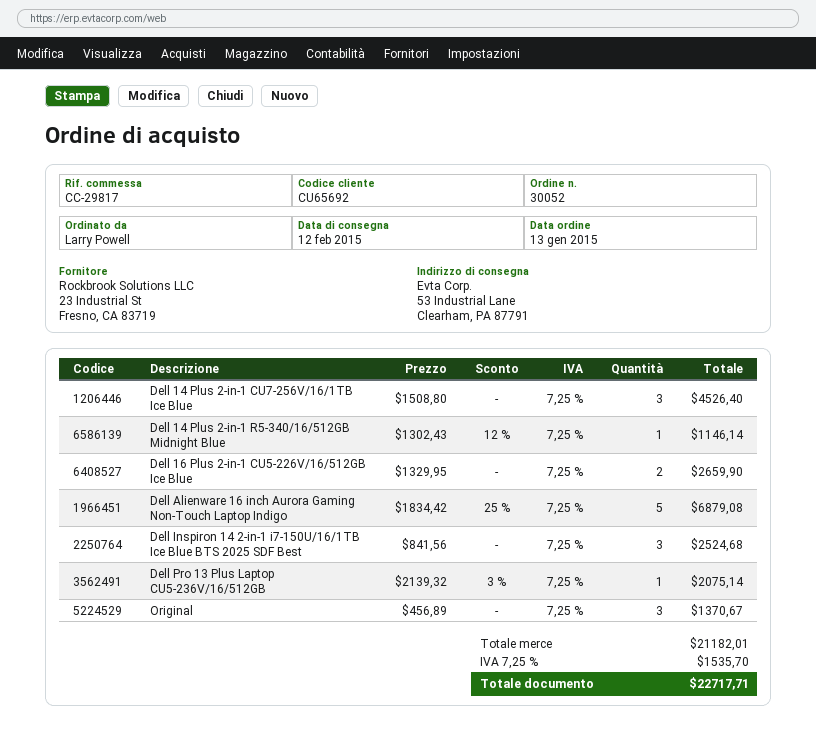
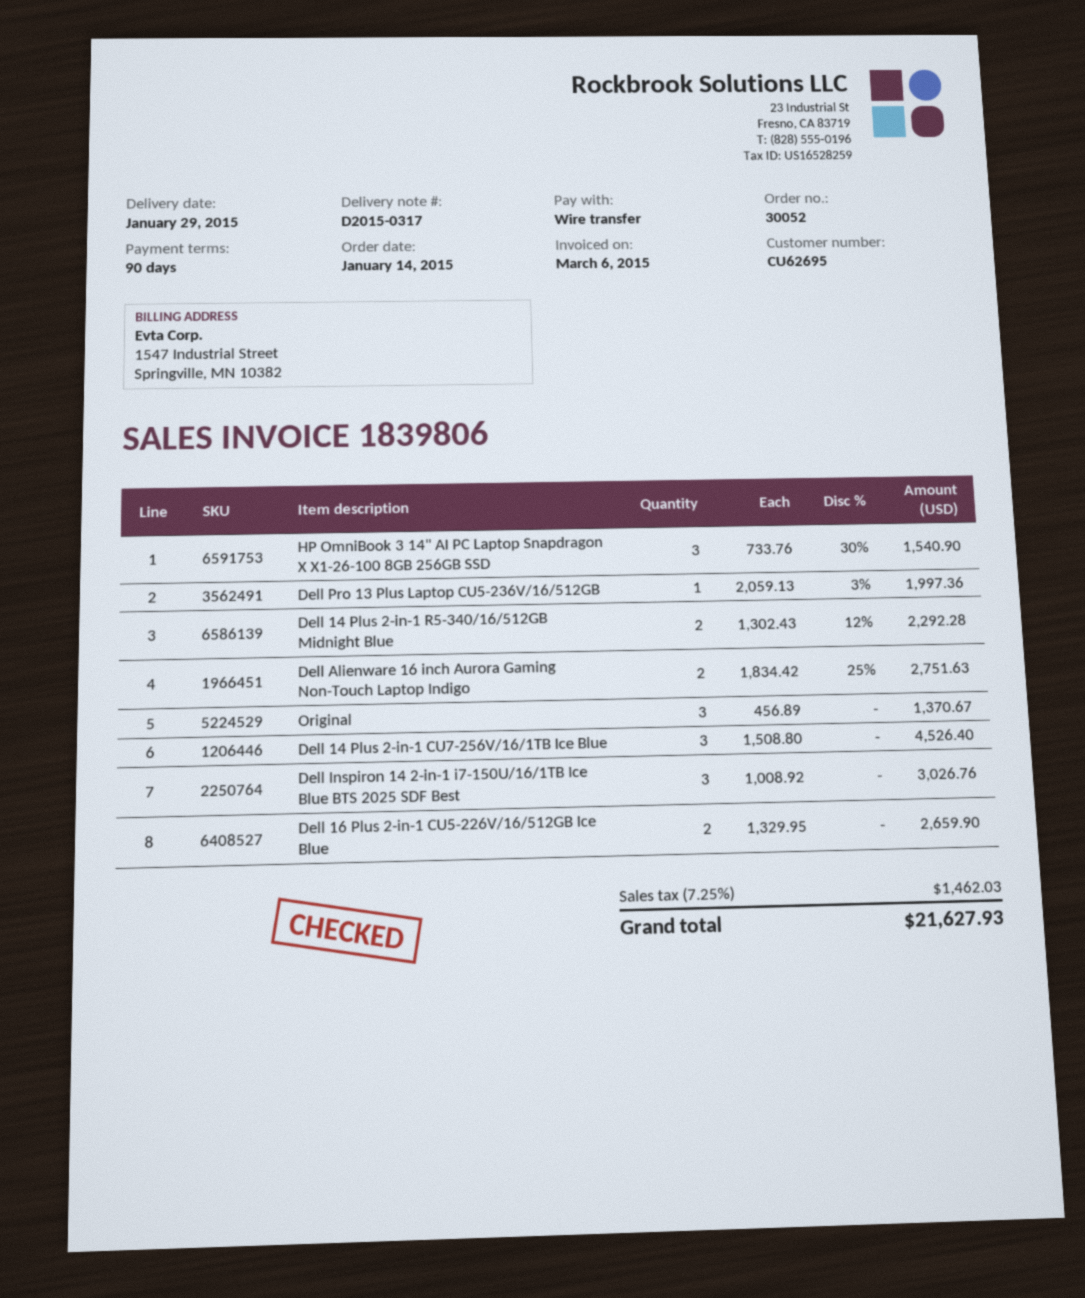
order date: 2015-01-13 -> 2015-01-14
delivery date: 2015-02-12 -> 2015-01-29
customer number: CU65692 -> CU62695
Dell 14 Plus 2-in-1 R5-340/16/512GB Midnight Blue: 1 x 1302.43 - 12% = 1146.14 -> 2 x 1302.43 - 12% = 2292.28
Dell Alienware 16 inch Aurora Gaming Non-Touch Laptop Indigo: 5 x 1834.42 - 25% = 6879.08 -> 2 x 1834.42 - 25% = 2751.63
Dell Inspiron 14 2-in-1 i7-150U/16/1TB Ice Blue BTS 2025 SDF Best: 3 x 841.56 = 2524.68 -> 3 x 1008.92 = 3026.76
Dell Pro 13 Plus Laptop CU5-236V/16/512GB: 1 x 2139.32 - 3% = 2075.14 -> 1 x 2059.13 - 3% = 1997.36
HP OmniBook 3 14" AI PC Laptop Snapdragon X X1-26-100 8GB 256GB SSD: none -> 3 x 733.76 - 30% = 1540.90
tax: 7.25% = 1535.70 -> 7.25% = 1462.03
total: 22717.71 -> 21627.93

